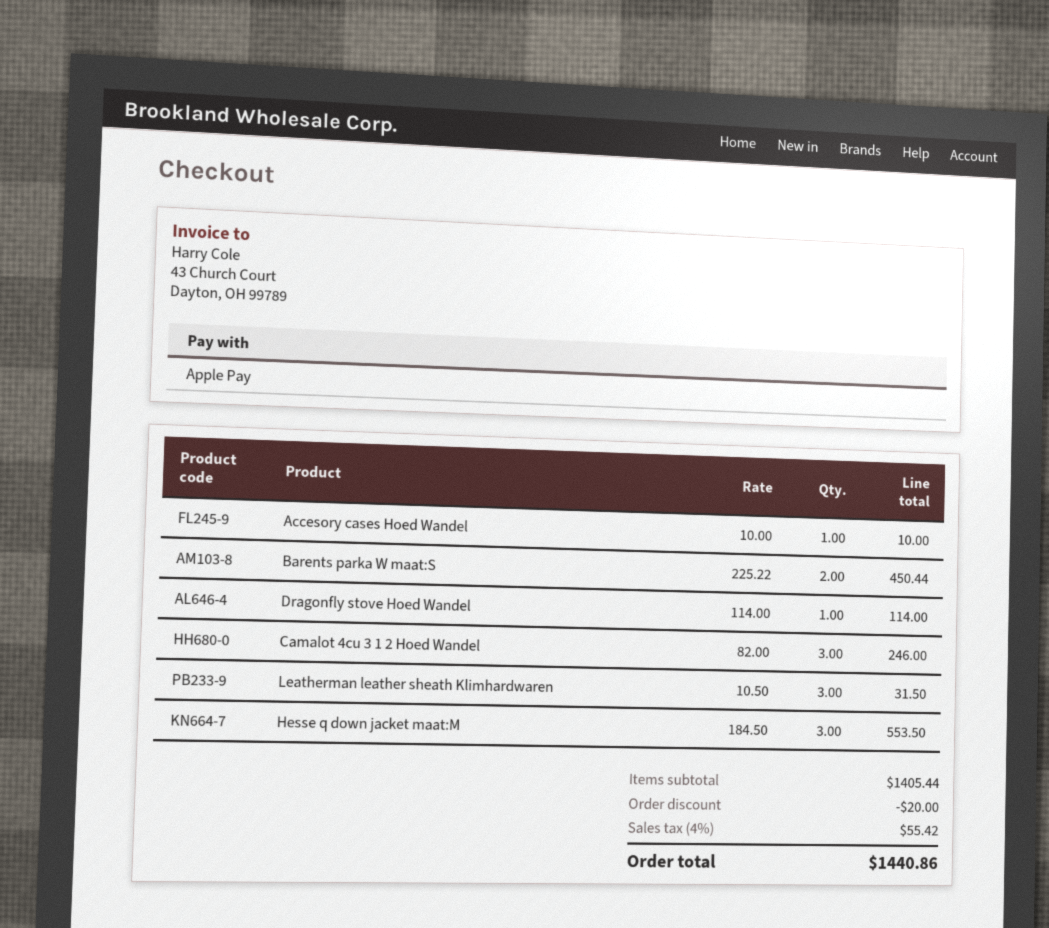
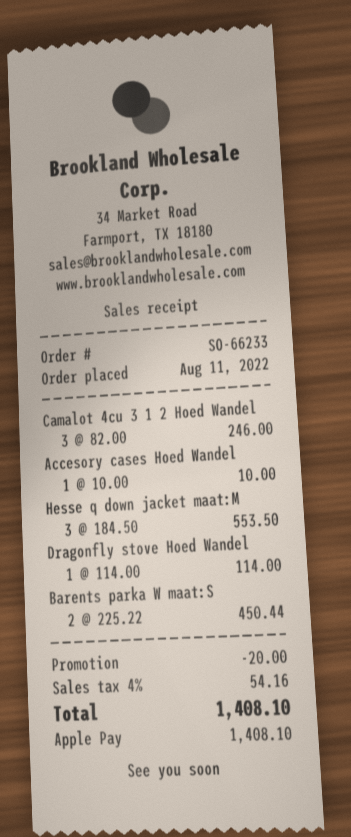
Leatherman leather sheath Klimhardwaren: 3 x 10.50 = 31.50 -> none
tax: 4% = 55.42 -> 4% = 54.16
total: 1440.86 -> 1408.10

